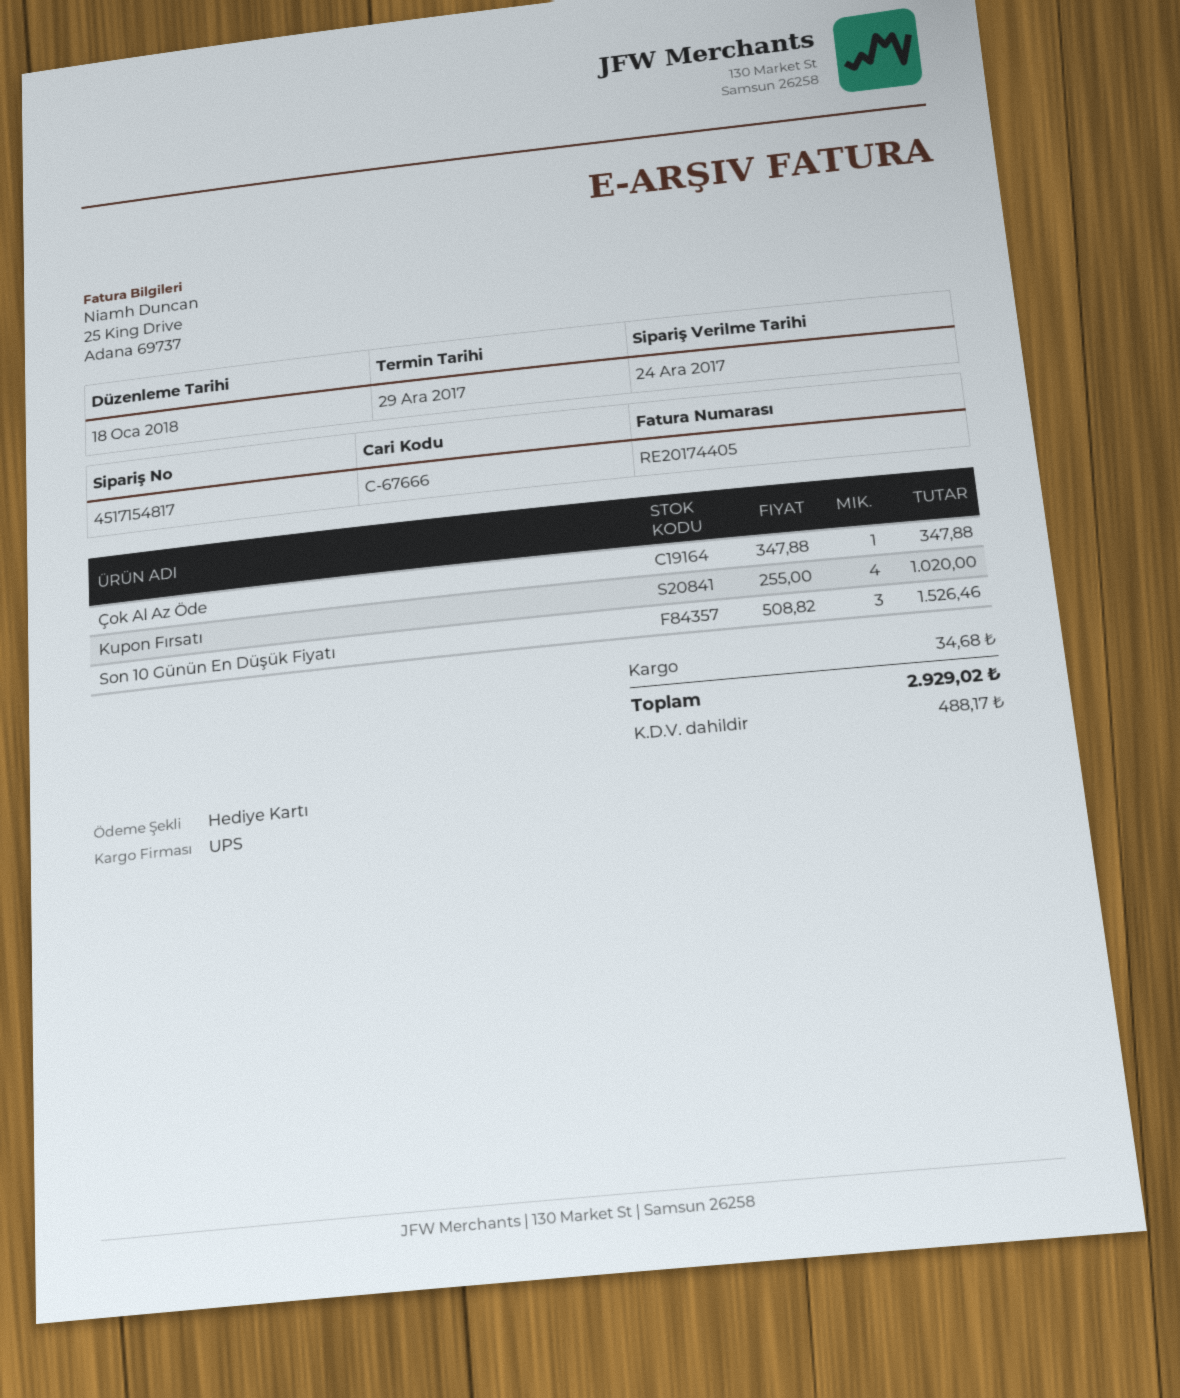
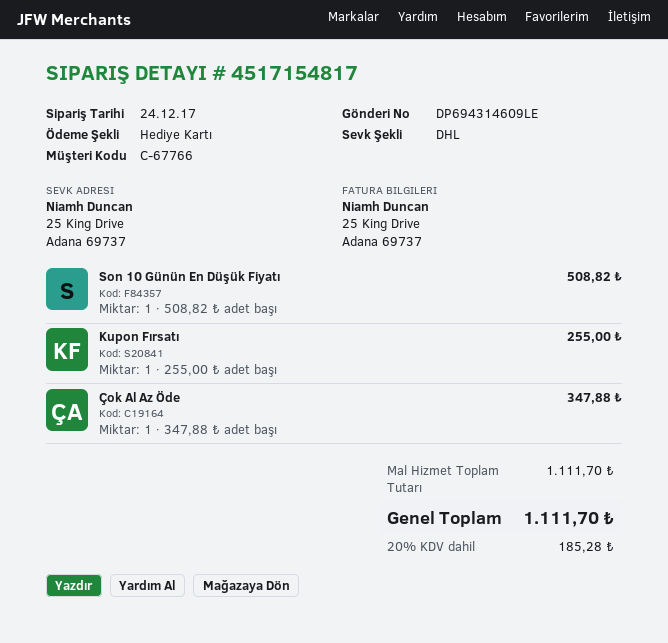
customer number: C-67666 -> C-67766
shipping method: UPS -> DHL
Kupon Fırsatı: 4 x 255.00 = 1020.00 -> 1 x 255.00 = 255.00
Son 10 Günün En Düşük Fiyatı: 3 x 508.82 = 1526.46 -> 1 x 508.82 = 508.82
shipping: 34.68 -> none
tax: 488.17 -> 185.28
total: 2929.02 -> 1111.70

